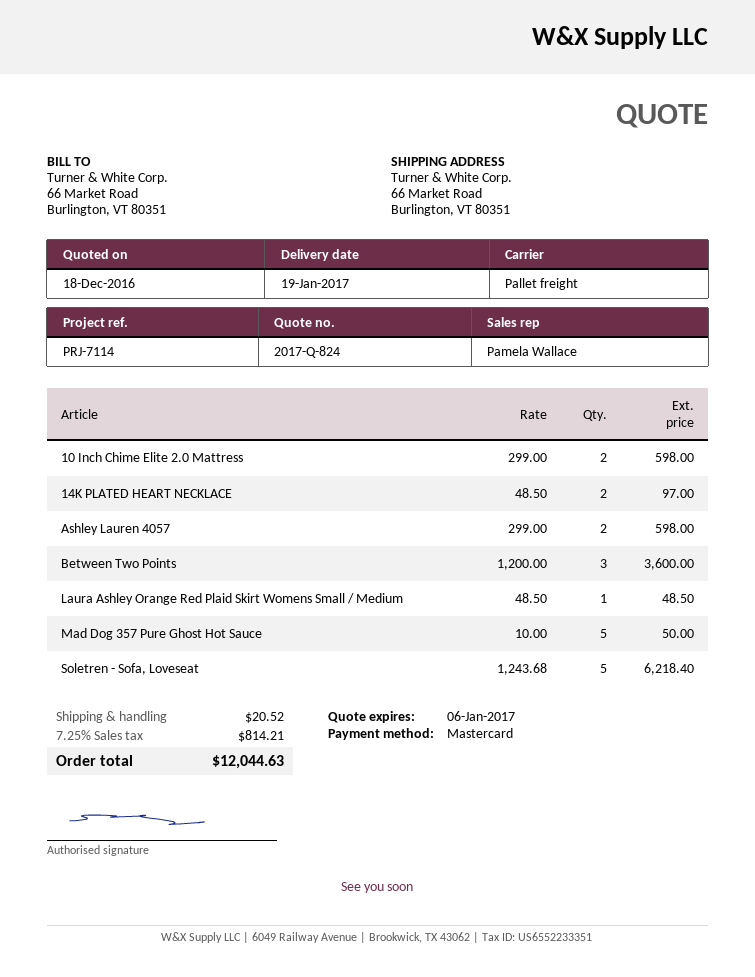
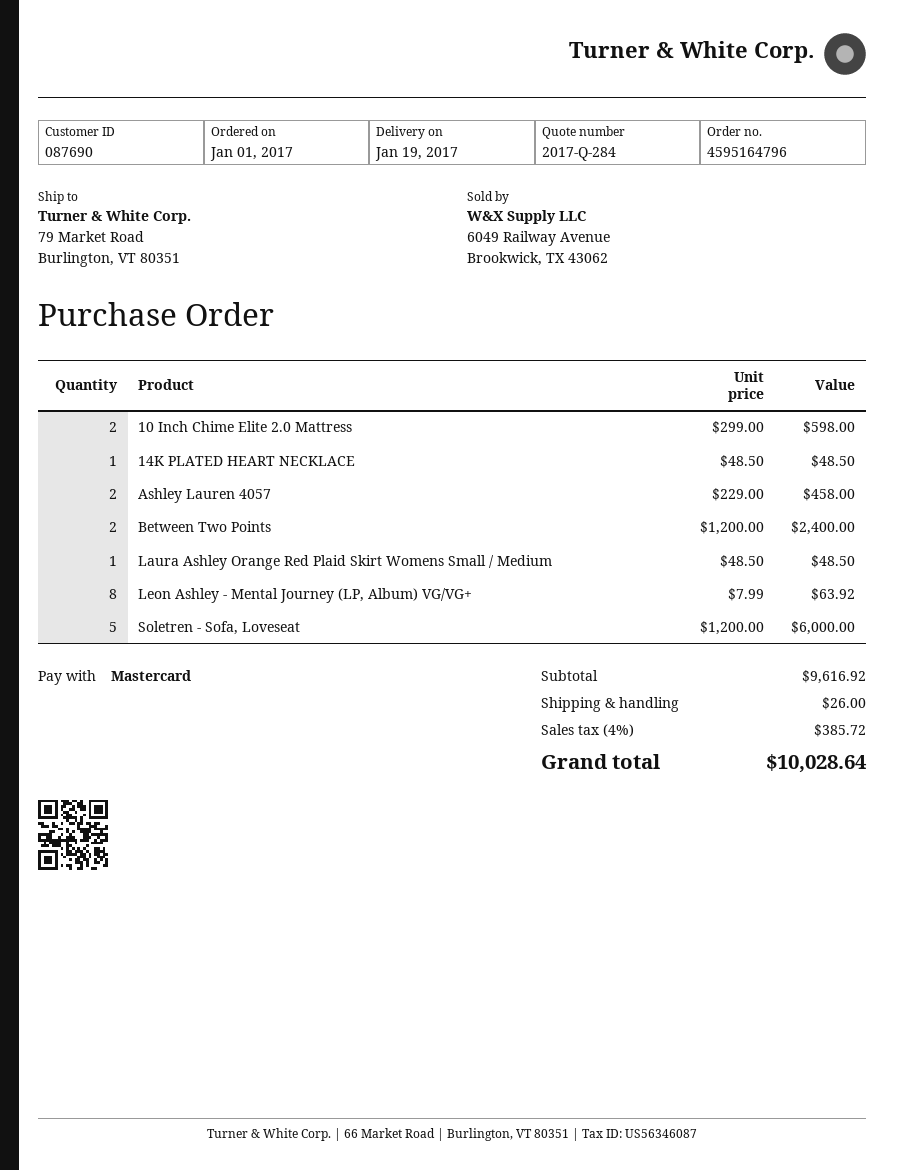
quote number: 2017-Q-824 -> 2017-Q-284
ship to: 66 Market Road, Burlington, VT 80351 -> 79 Market Road, Burlington, VT 80351
14K PLATED HEART NECKLACE: 2 x 48.50 = 97.00 -> 1 x 48.50 = 48.50
Ashley Lauren 4057: 2 x 299.00 = 598.00 -> 2 x 229.00 = 458.00
Between Two Points: 3 x 1200.00 = 3600.00 -> 2 x 1200.00 = 2400.00
Mad Dog 357 Pure Ghost Hot Sauce: 5 x 10.00 = 50.00 -> none
Soletren - Sofa, Loveseat: 5 x 1243.68 = 6218.40 -> 5 x 1200.00 = 6000.00
Leon Ashley - Mental Journey (LP, Album) VG/VG+: none -> 8 x 7.99 = 63.92
shipping: 20.52 -> 26.00
tax: 7.25% = 814.21 -> 4% = 385.72
total: 12044.63 -> 10028.64

